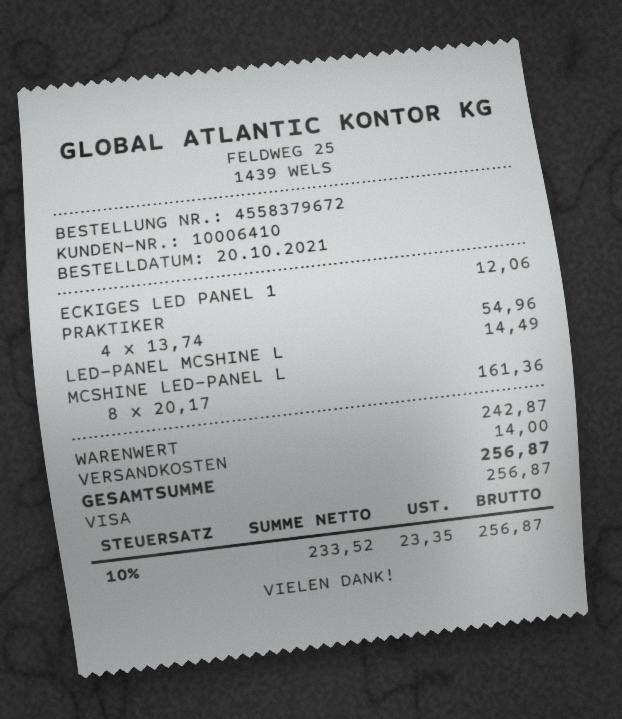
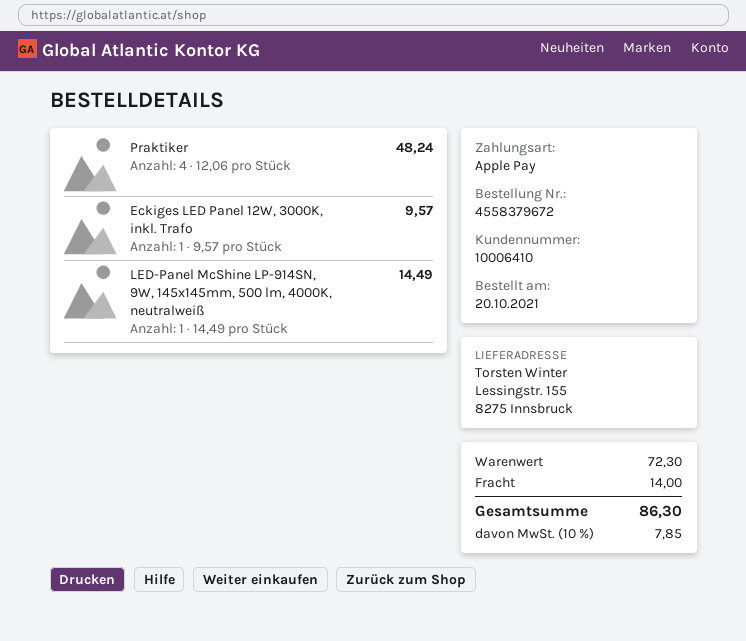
payment method: Visa -> Apple Pay
ECKIGES LED PANEL 1: 1 x 12.06 = 12.06 -> 1 x 9.57 = 9.57
PRAKTIKER: 4 x 13.74 = 54.96 -> 4 x 12.06 = 48.24
MCSHINE LED-PANEL L: 8 x 20.17 = 161.36 -> none
subtotal: 242.87 -> 72.30
tax: 10% = 23.35 -> 10% = 7.85
total: 256.87 -> 86.30

